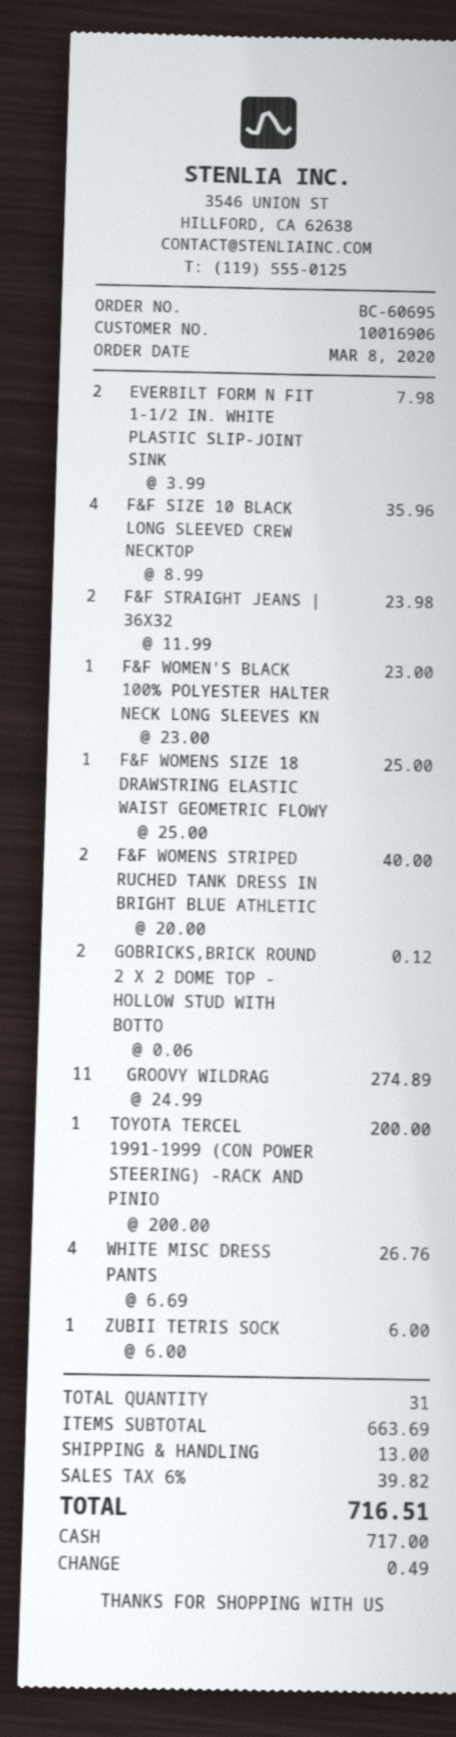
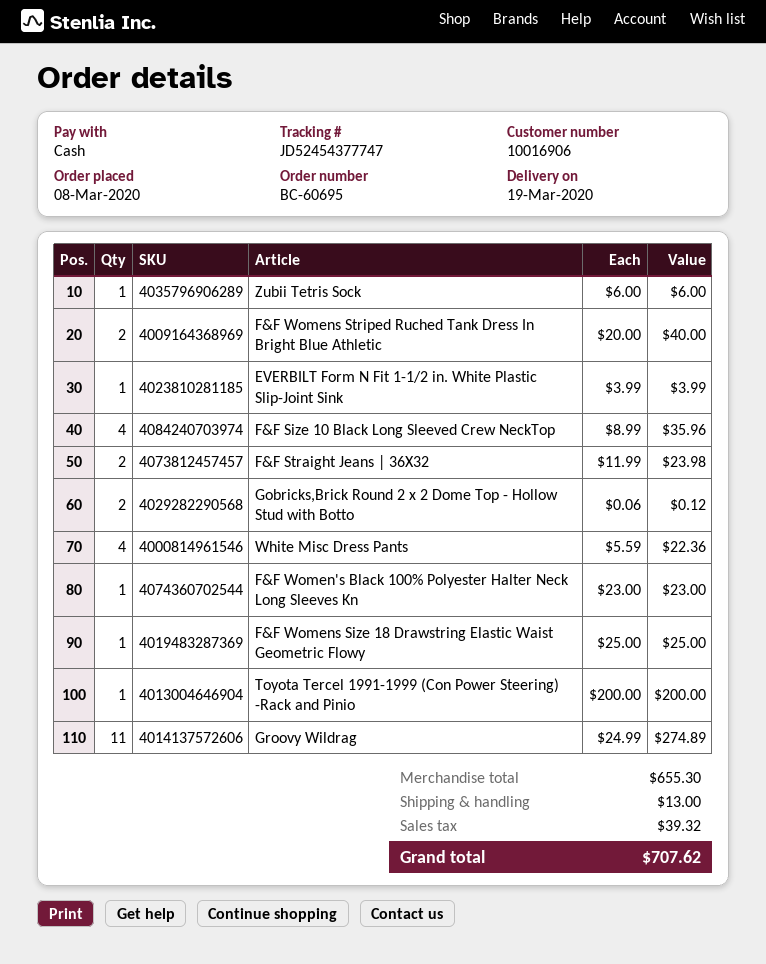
EVERBILT FORM N FIT 1-1/2 IN. WHITE PLASTIC SLIP-JOINT SINK: 2 x 3.99 = 7.98 -> 1 x 3.99 = 3.99
WHITE MISC DRESS PANTS: 4 x 6.69 = 26.76 -> 4 x 5.59 = 22.36
subtotal: 663.69 -> 655.30
tax: 39.82 -> 39.32
total: 716.51 -> 707.62

